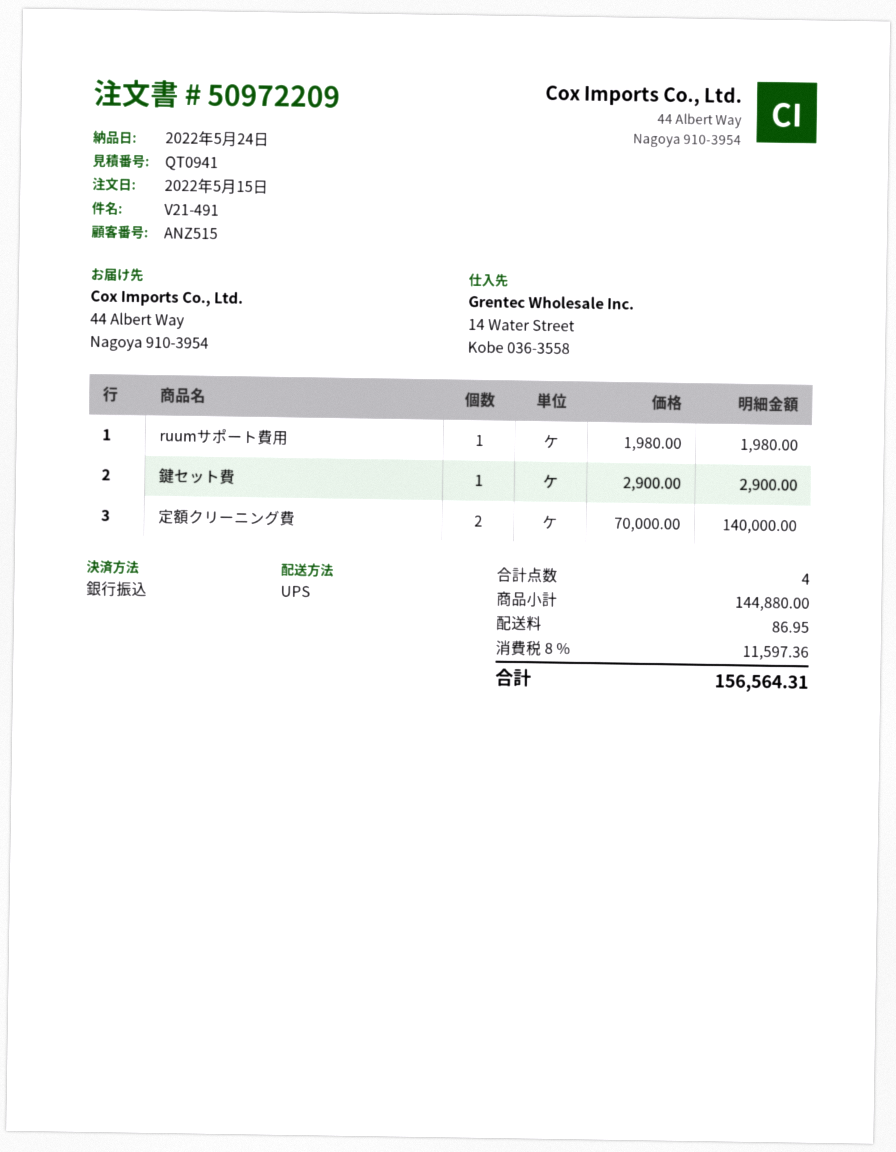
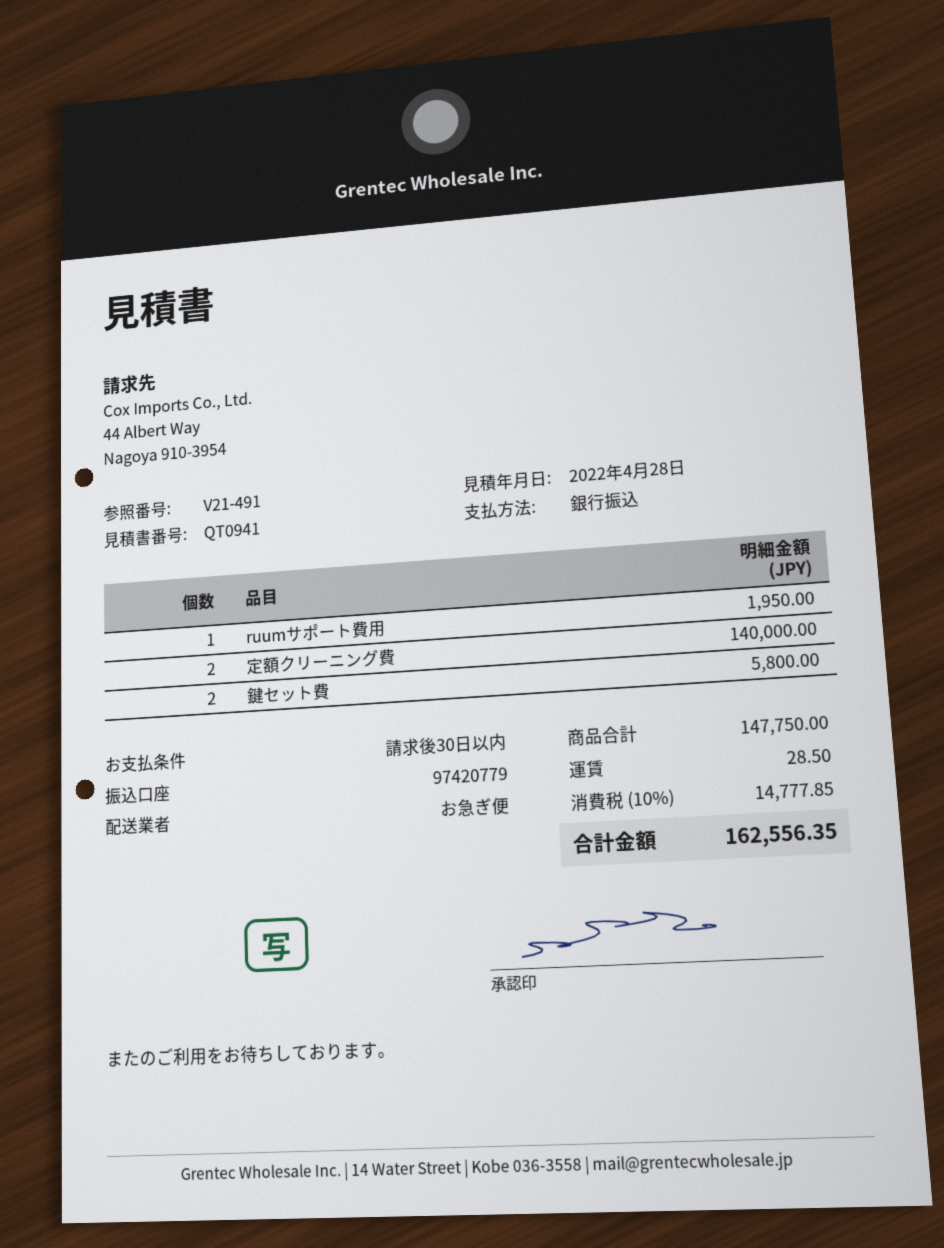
shipping method: UPS -> express
ruumサポート費用: 1 for 1980.00 -> 1 for 1950.00
鍵セット費: 1 for 2900.00 -> 2 for 5800.00
subtotal: 144880.00 -> 147750.00
shipping: 86.95 -> 28.50
tax: 8% = 11597.36 -> 10% = 14777.85
total: 156564.31 -> 162556.35

